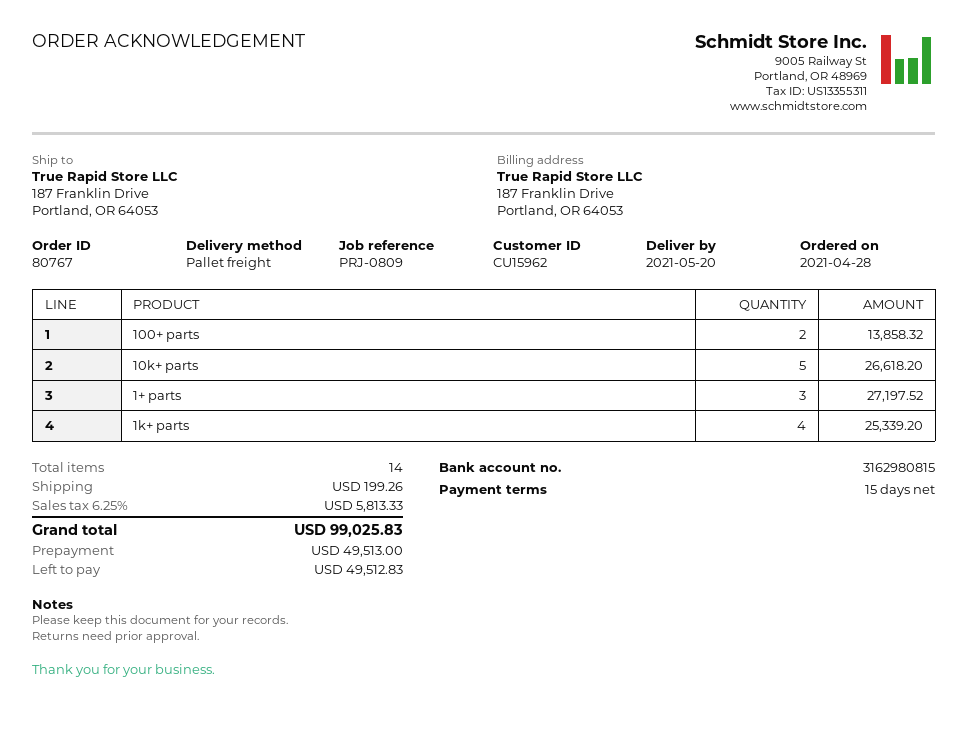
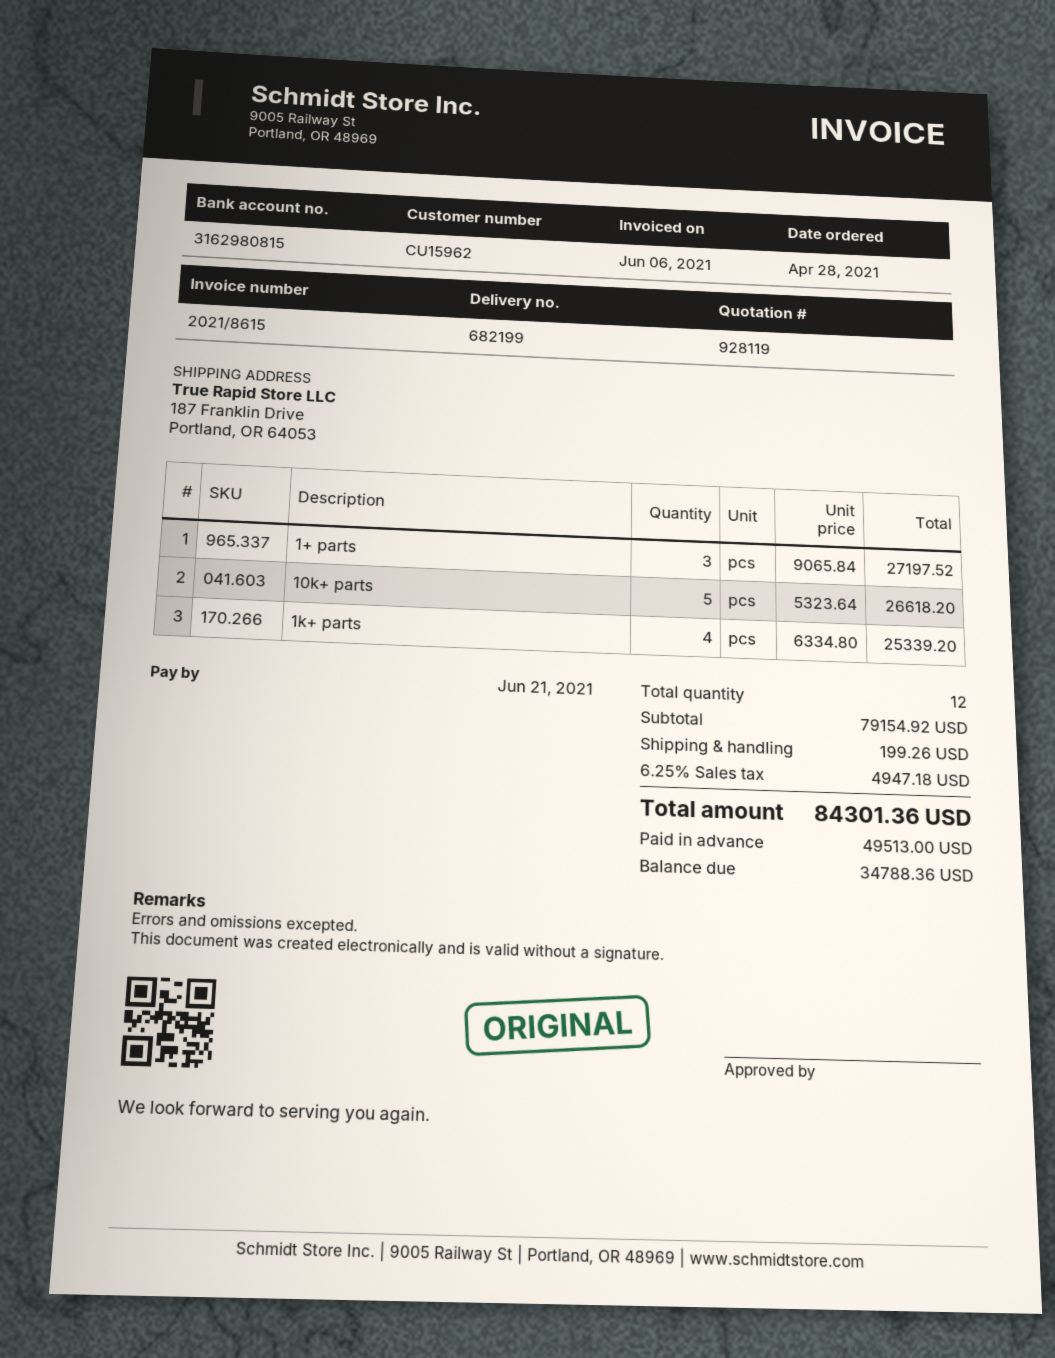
100+ parts: 2 for 13858.32 -> none
total quantity: 14 -> 12
tax: 6.25% = 5813.33 -> 6.25% = 4947.18
total: 99025.83 -> 84301.36
balance: 49512.83 -> 34788.36

